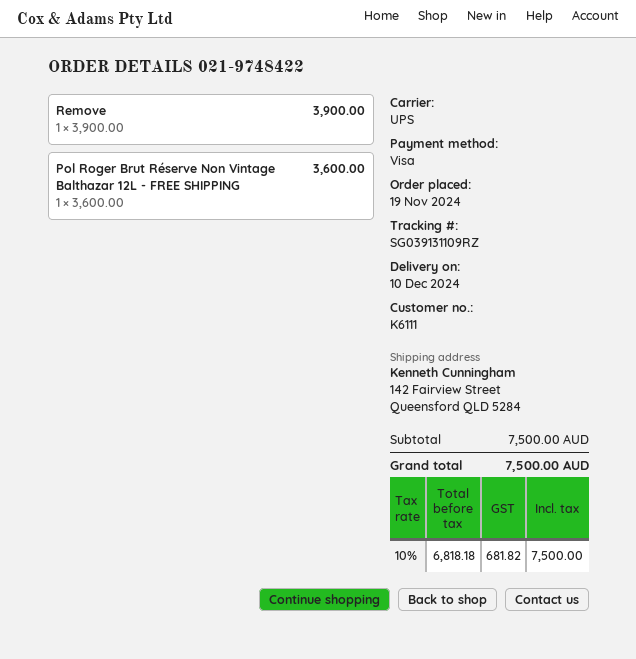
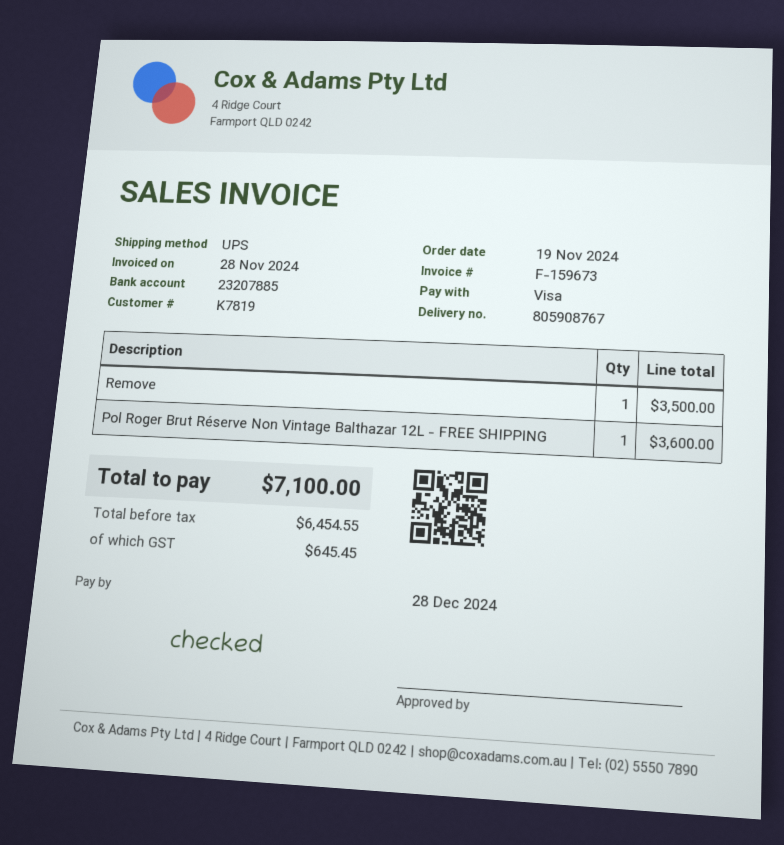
customer number: K6111 -> K7819
Remove: 1 for 3900.00 -> 1 for 3500.00
net: 6818.18 -> 6454.55
tax: 681.82 -> 645.45
total: 7500.00 -> 7100.00

